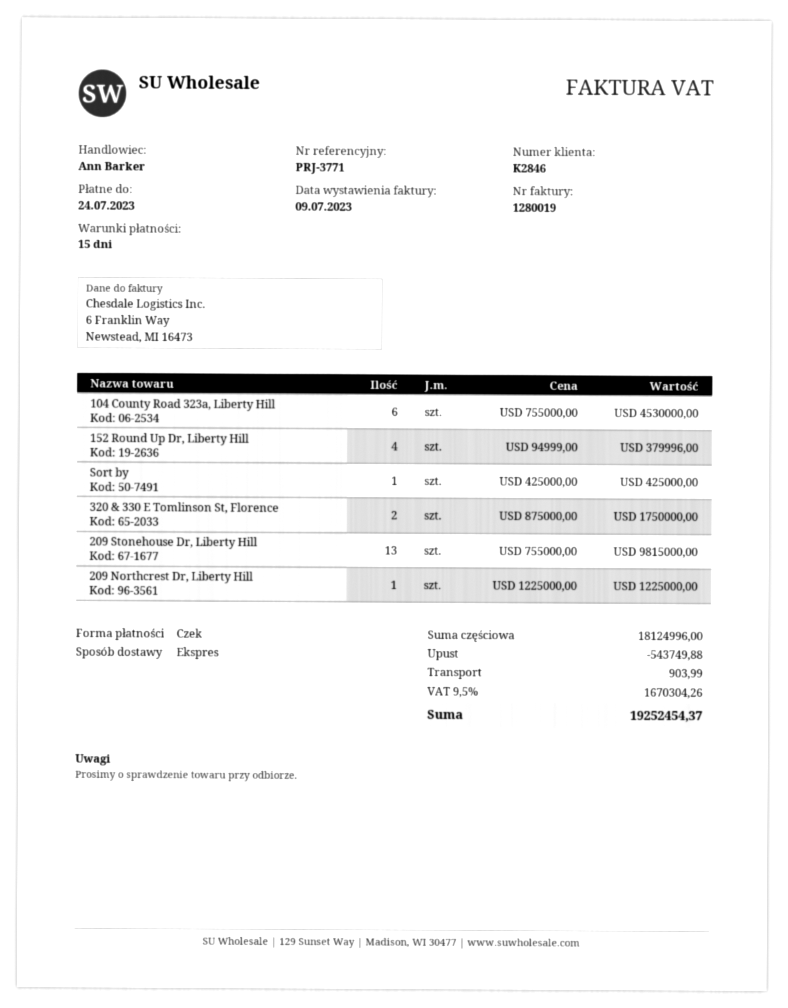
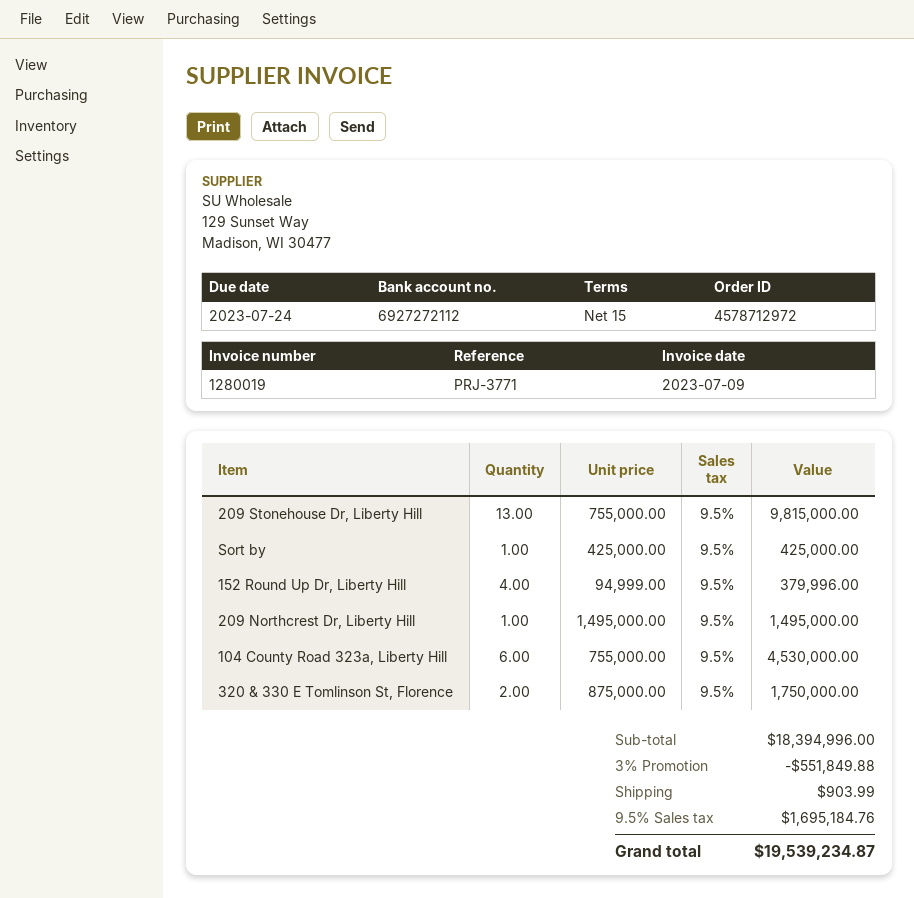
209 Northcrest Dr, Liberty Hill: 1 x 1225000.00 = 1225000.00 -> 1 x 1495000.00 = 1495000.00
subtotal: 18124996.00 -> 18394996.00
discount: 543749.88 -> 551849.88
tax: 9.5% = 1670304.26 -> 9.5% = 1695184.76
total: 19252454.37 -> 19539234.87

